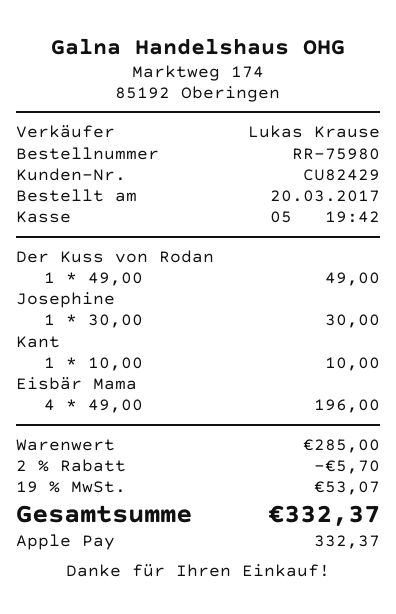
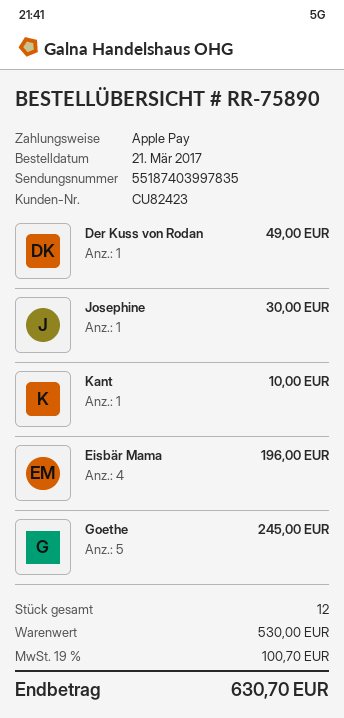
order number: RR-75980 -> RR-75890
order date: 2017-03-20 -> 2017-03-21
customer number: CU82429 -> CU82423
Goethe: none -> 5 for 245.00
subtotal: 285.00 -> 530.00
discount: 2% = 5.70 -> none
tax: 19% = 53.07 -> 19% = 100.70
total: 332.37 -> 630.70

